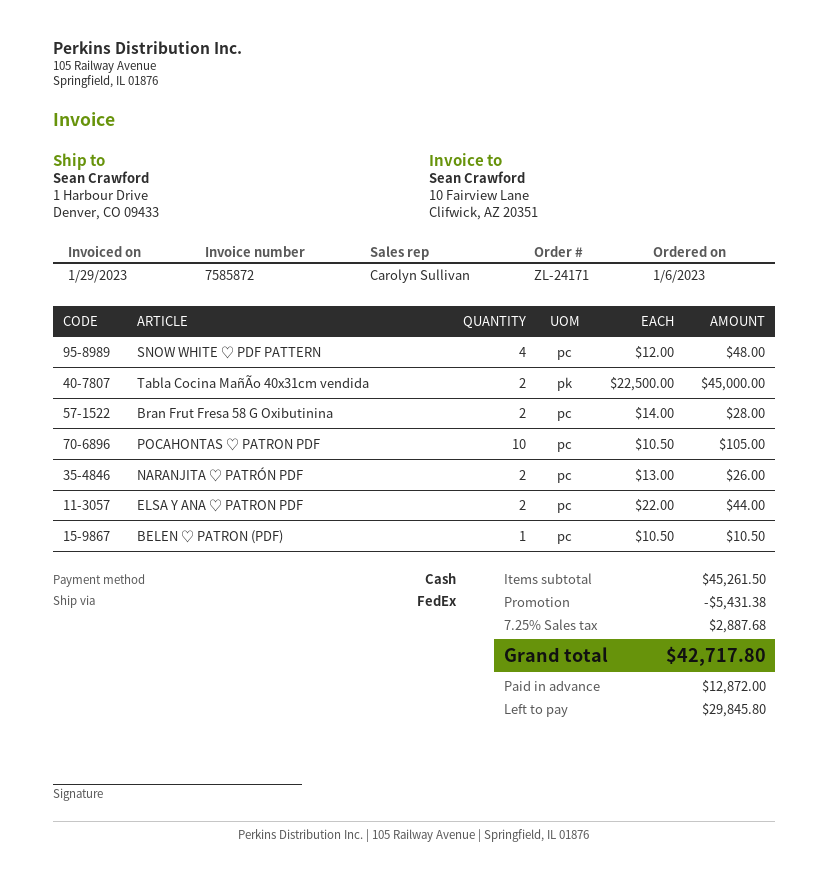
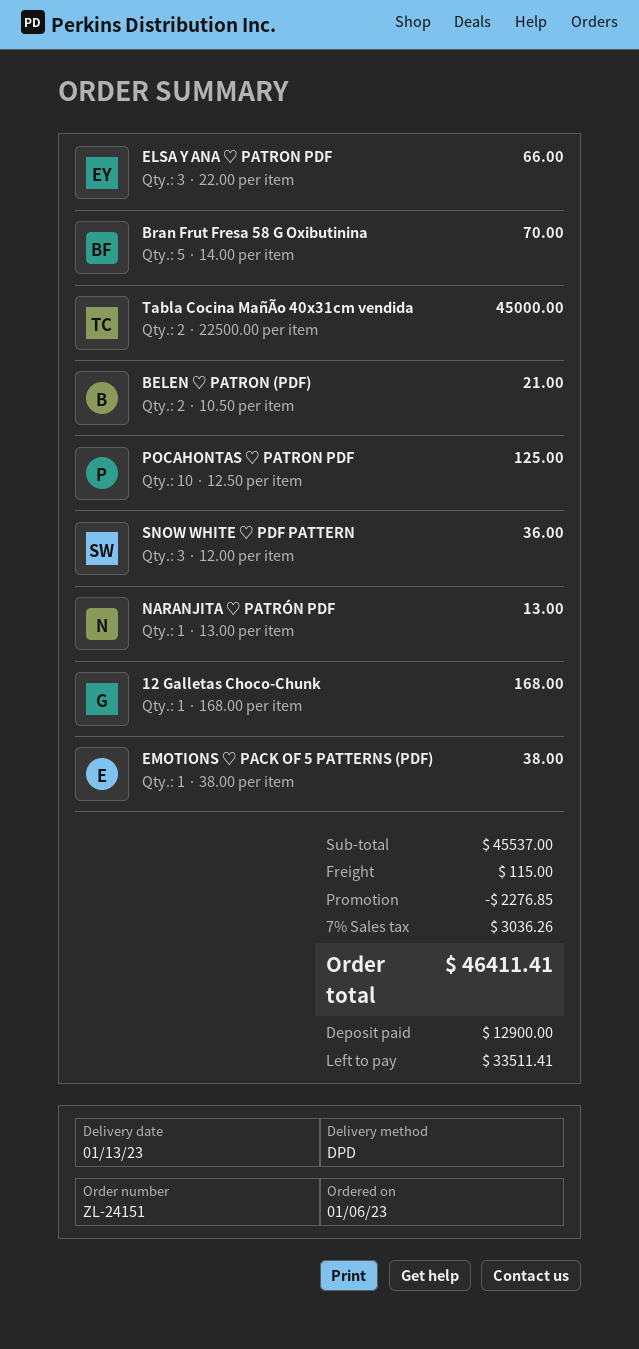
order number: ZL-24171 -> ZL-24151
shipping method: FedEx -> DPD
SNOW WHITE ♡ PDF PATTERN: 4 x 12.00 = 48.00 -> 3 x 12.00 = 36.00
Bran Frut Fresa 58 G Oxibutinina: 2 x 14.00 = 28.00 -> 5 x 14.00 = 70.00
POCAHONTAS ♡ PATRON PDF: 10 x 10.50 = 105.00 -> 10 x 12.50 = 125.00
NARANJITA ♡ PATRÓN PDF: 2 x 13.00 = 26.00 -> 1 x 13.00 = 13.00
ELSA Y ANA ♡ PATRON PDF: 2 x 22.00 = 44.00 -> 3 x 22.00 = 66.00
BELEN ♡ PATRON (PDF): 1 x 10.50 = 10.50 -> 2 x 10.50 = 21.00
12 Galletas Choco-Chunk: none -> 1 x 168.00 = 168.00
EMOTIONS ♡ PACK OF 5 PATTERNS (PDF): none -> 1 x 38.00 = 38.00
subtotal: 45261.50 -> 45537.00
discount: 5431.38 -> 2276.85
shipping: none -> 115.00
tax: 7.25% = 2887.68 -> 7% = 3036.26
total: 42717.80 -> 46411.41
deposit: 12872.00 -> 12900.00
balance: 29845.80 -> 33511.41

